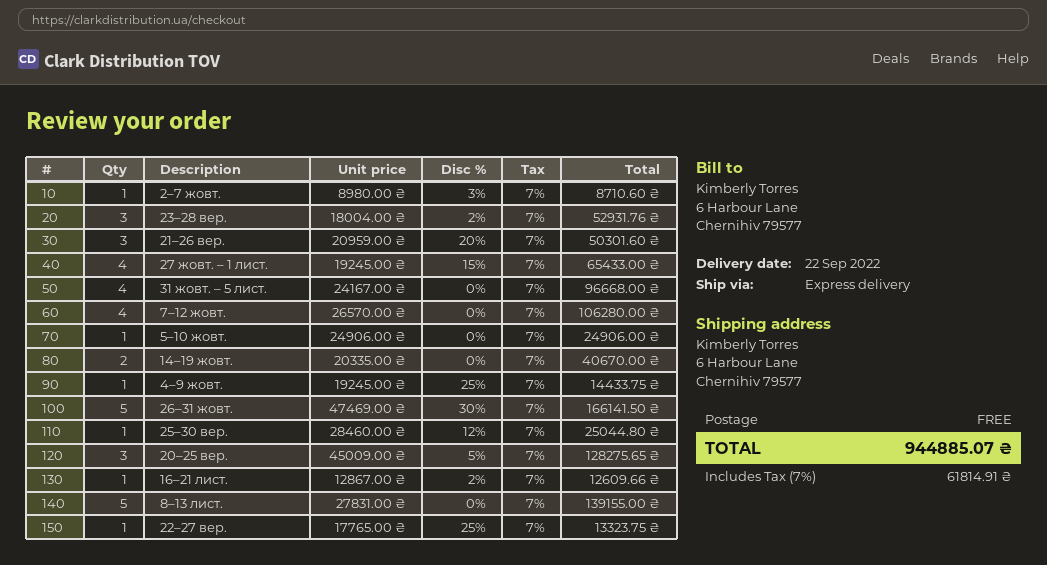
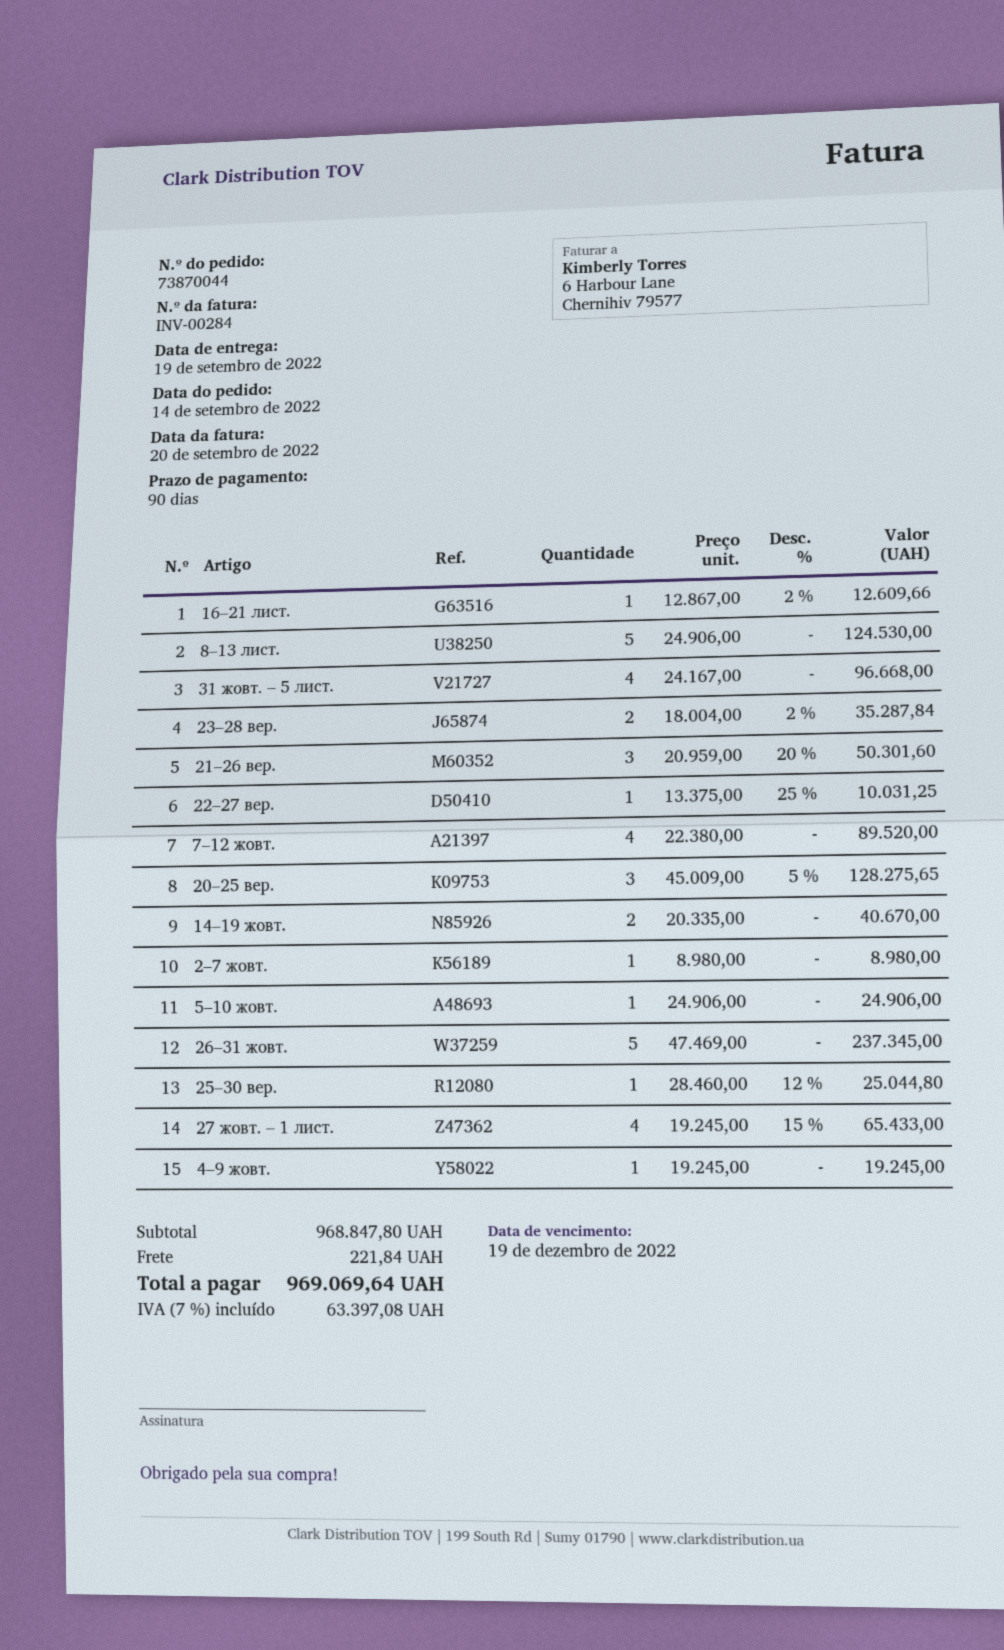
delivery date: 2022-09-22 -> 2022-09-19
2–7 жовт.: 1 x 8980.00 - 3% = 8710.60 -> 1 x 8980.00 = 8980.00
23–28 вер.: 3 x 18004.00 - 2% = 52931.76 -> 2 x 18004.00 - 2% = 35287.84
7–12 жовт.: 4 x 26570.00 = 106280.00 -> 4 x 22380.00 = 89520.00
4–9 жовт.: 1 x 19245.00 - 25% = 14433.75 -> 1 x 19245.00 = 19245.00
26–31 жовт.: 5 x 47469.00 - 30% = 166141.50 -> 5 x 47469.00 = 237345.00
8–13 лист.: 5 x 27831.00 = 139155.00 -> 5 x 24906.00 = 124530.00
22–27 вер.: 1 x 17765.00 - 25% = 13323.75 -> 1 x 13375.00 - 25% = 10031.25
shipping: 0.00 -> 221.84
tax: 7% = 61814.91 -> 7% = 63397.08
total: 944885.07 -> 969069.64

